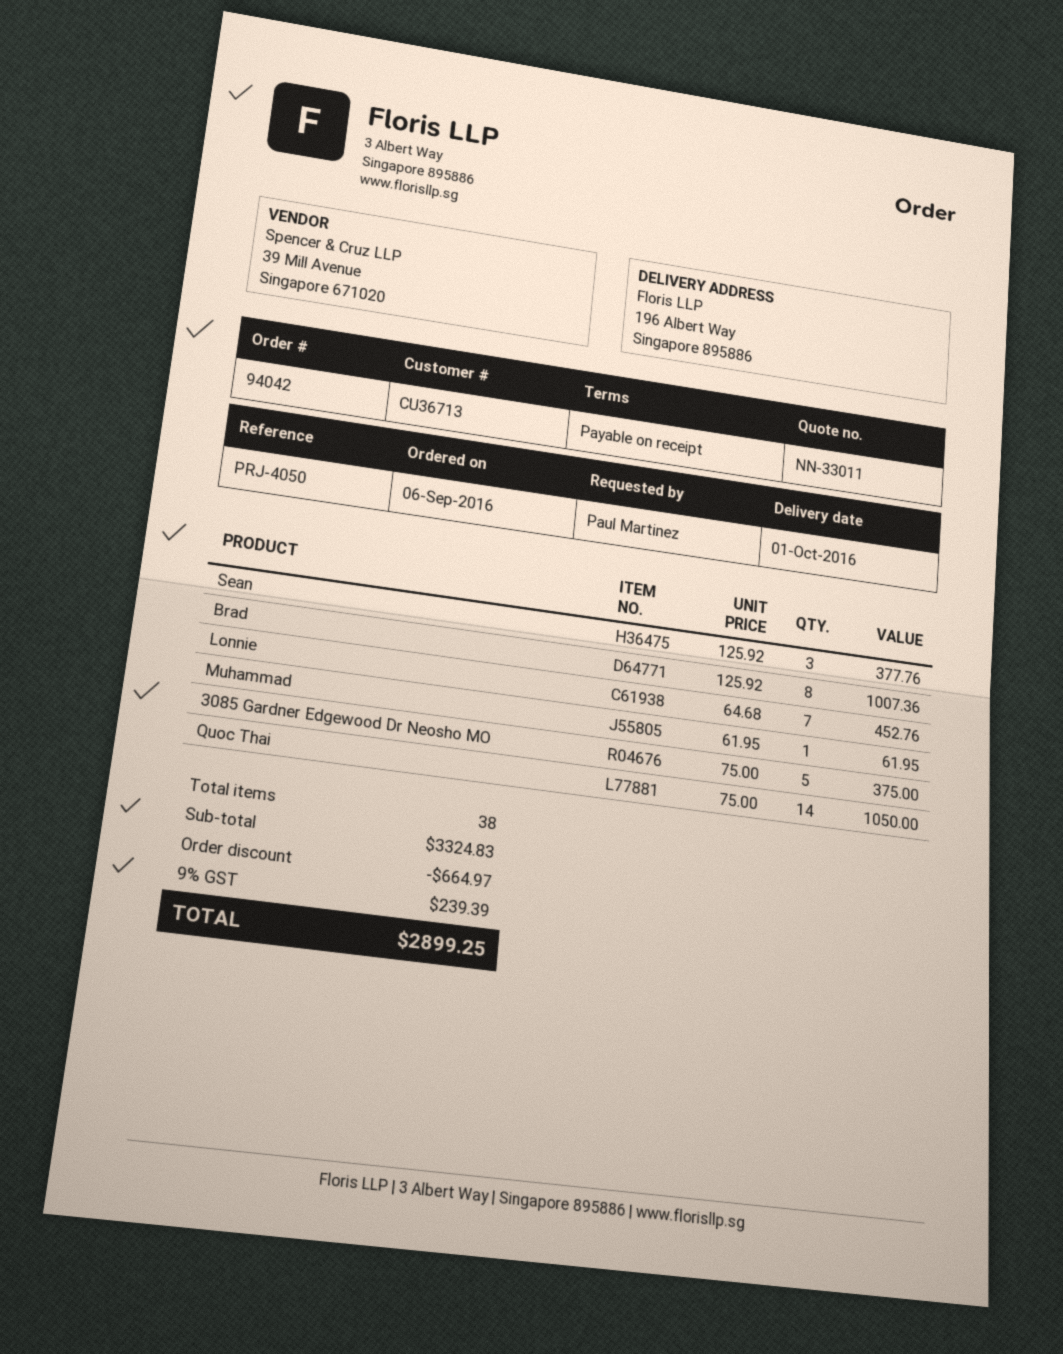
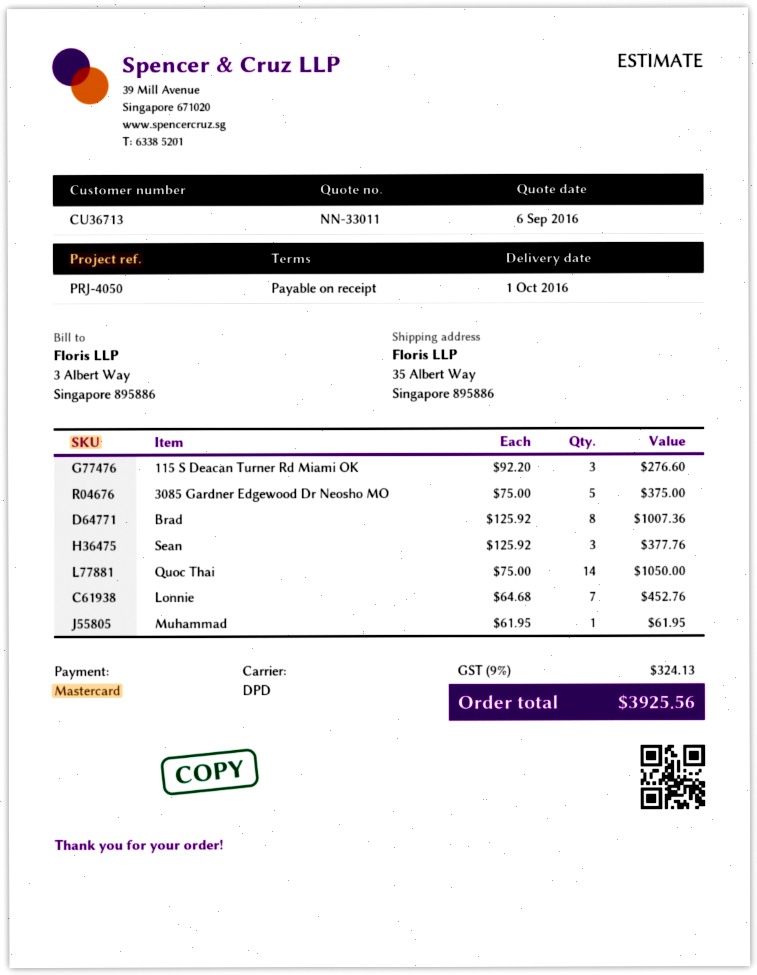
ship to: 196 Albert Way, Singapore 895886 -> 35 Albert Way, Singapore 895886
115 S Deacan Turner Rd Miami OK: none -> 3 x 92.20 = 276.60
discount: 664.97 -> none
tax: 9% = 239.39 -> 9% = 324.13
total: 2899.25 -> 3925.56

